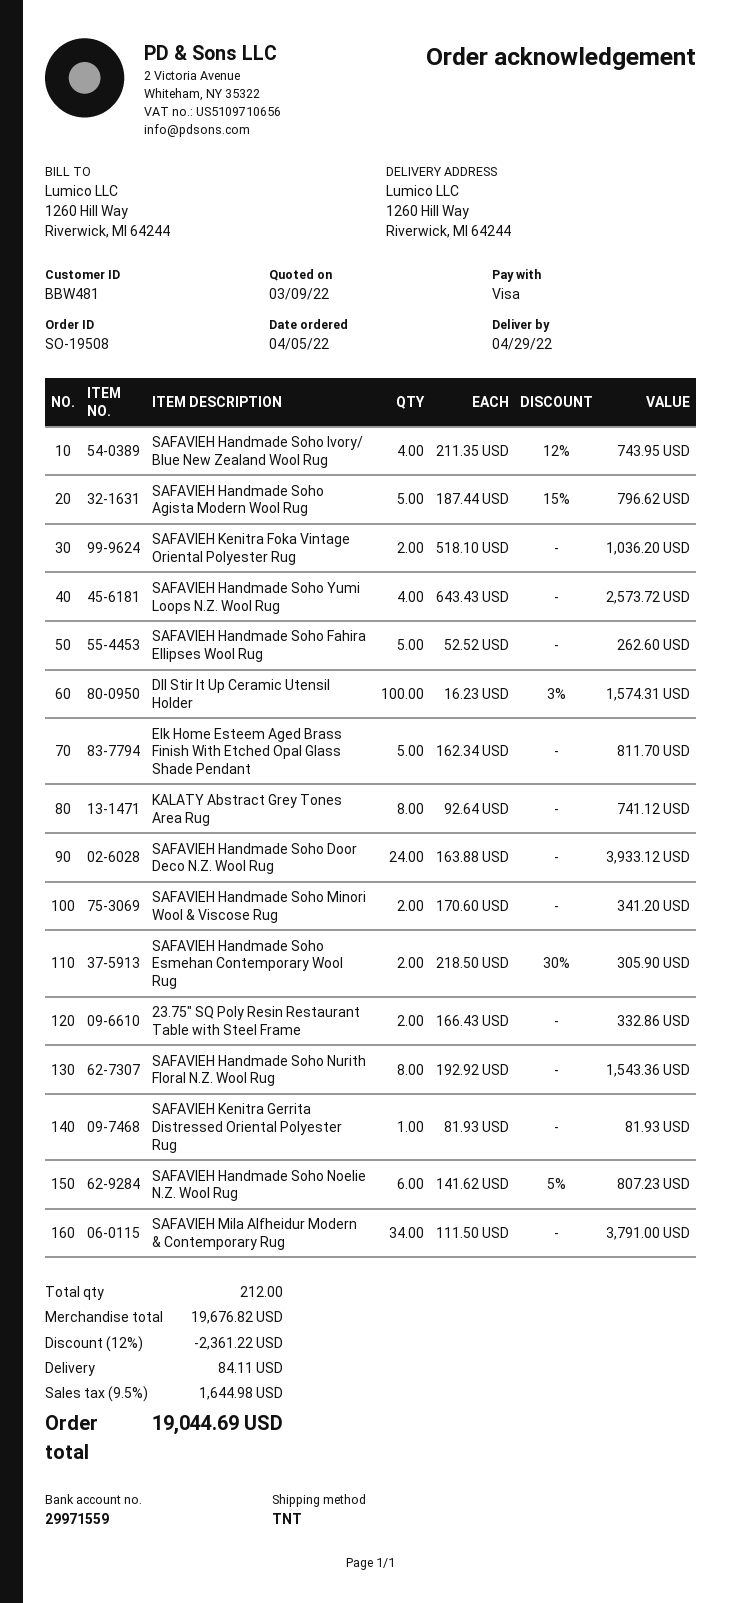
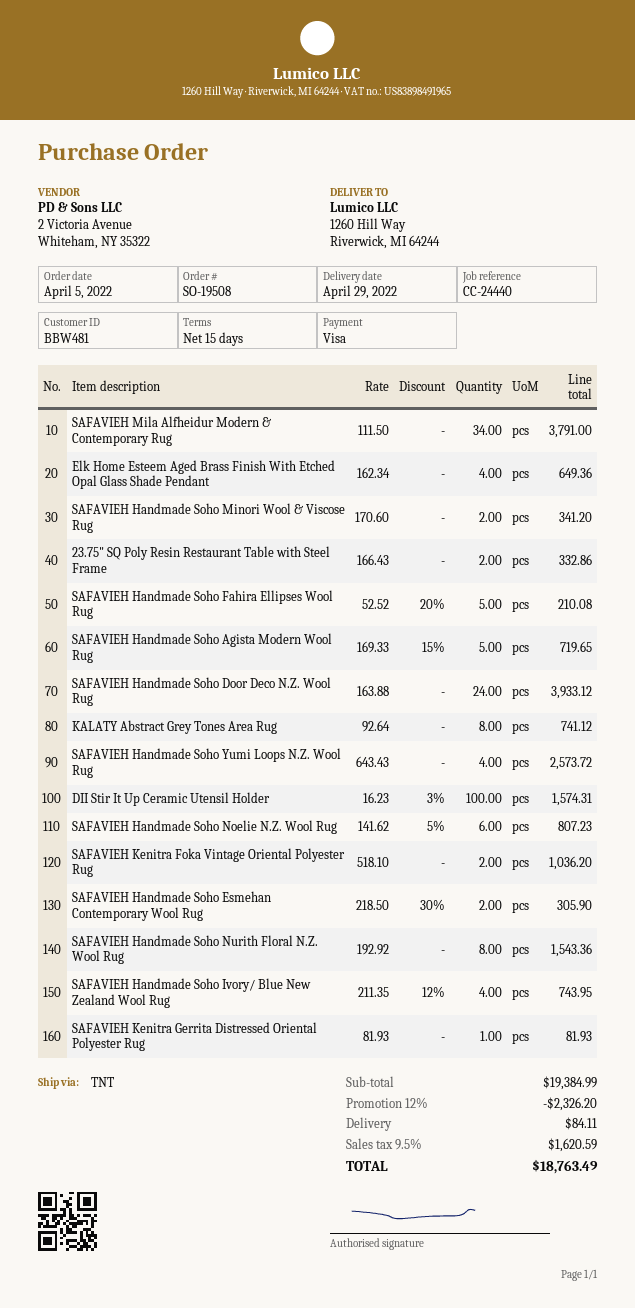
SAFAVIEH Handmade Soho Agista Modern Wool Rug: 5 x 187.44 - 15% = 796.62 -> 5 x 169.33 - 15% = 719.65
SAFAVIEH Handmade Soho Fahira Ellipses Wool Rug: 5 x 52.52 = 262.60 -> 5 x 52.52 - 20% = 210.08
Elk Home Esteem Aged Brass Finish With Etched Opal Glass Shade Pendant: 5 x 162.34 = 811.70 -> 4 x 162.34 = 649.36
subtotal: 19676.82 -> 19384.99
discount: 12% = 2361.22 -> 12% = 2326.20
tax: 9.5% = 1644.98 -> 9.5% = 1620.59
total: 19044.69 -> 18763.49

